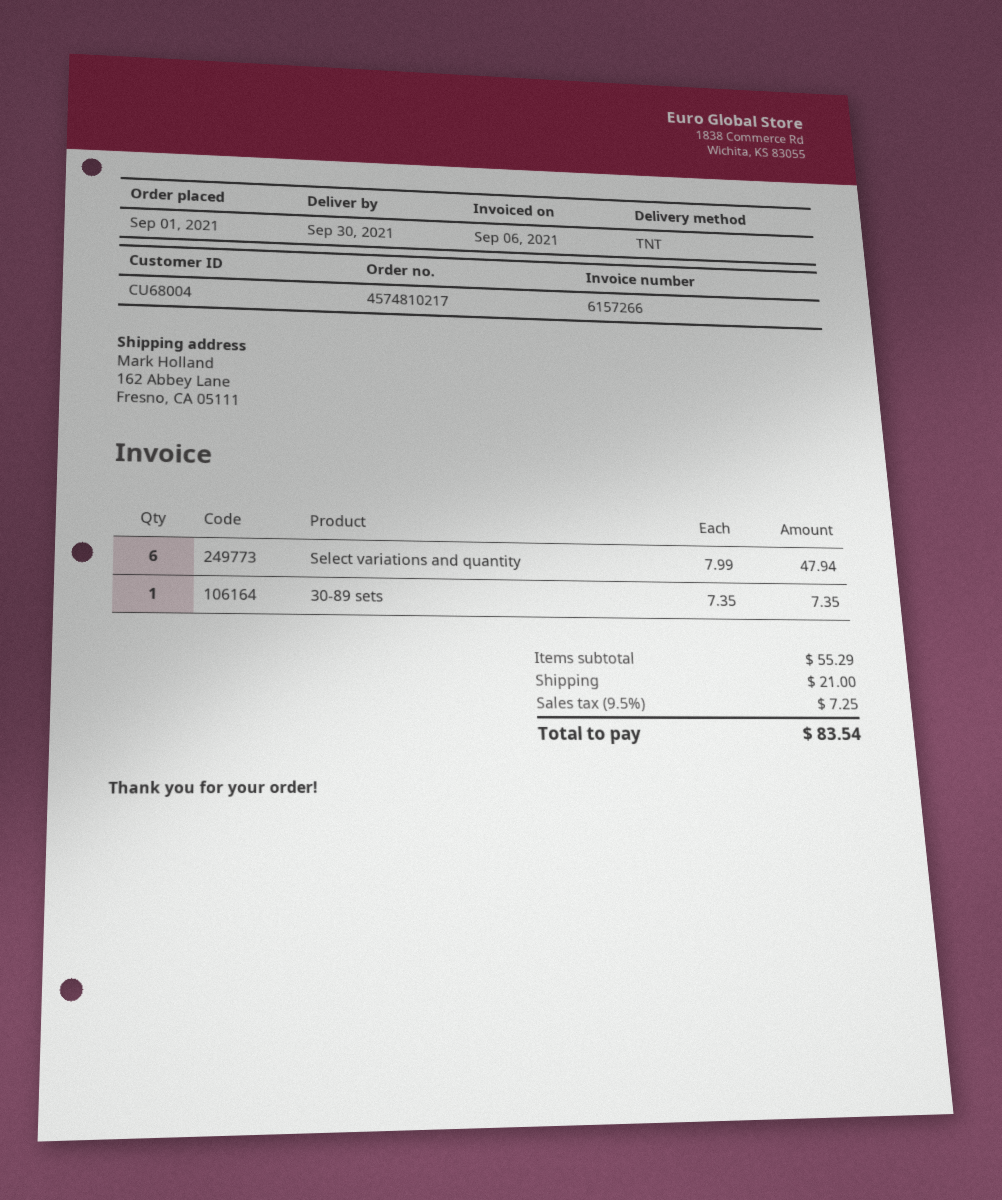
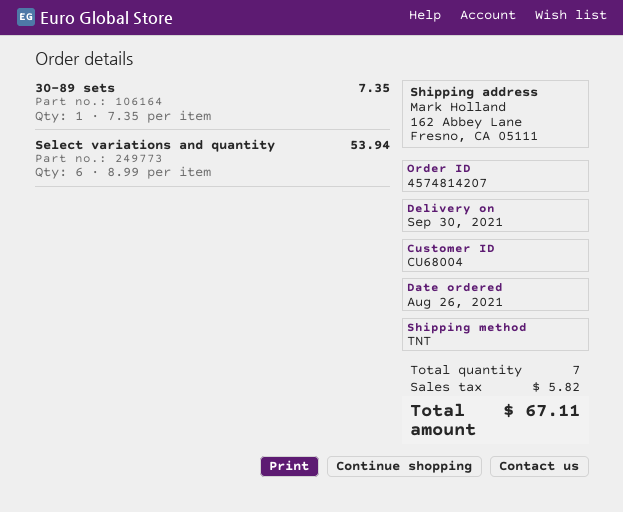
order number: 4574810217 -> 4574814207
order date: 2021-09-01 -> 2021-08-26
Select variations and quantity: 6 x 7.99 = 47.94 -> 6 x 8.99 = 53.94
shipping: 21.00 -> none
tax: 7.25 -> 5.82
total: 83.54 -> 67.11

